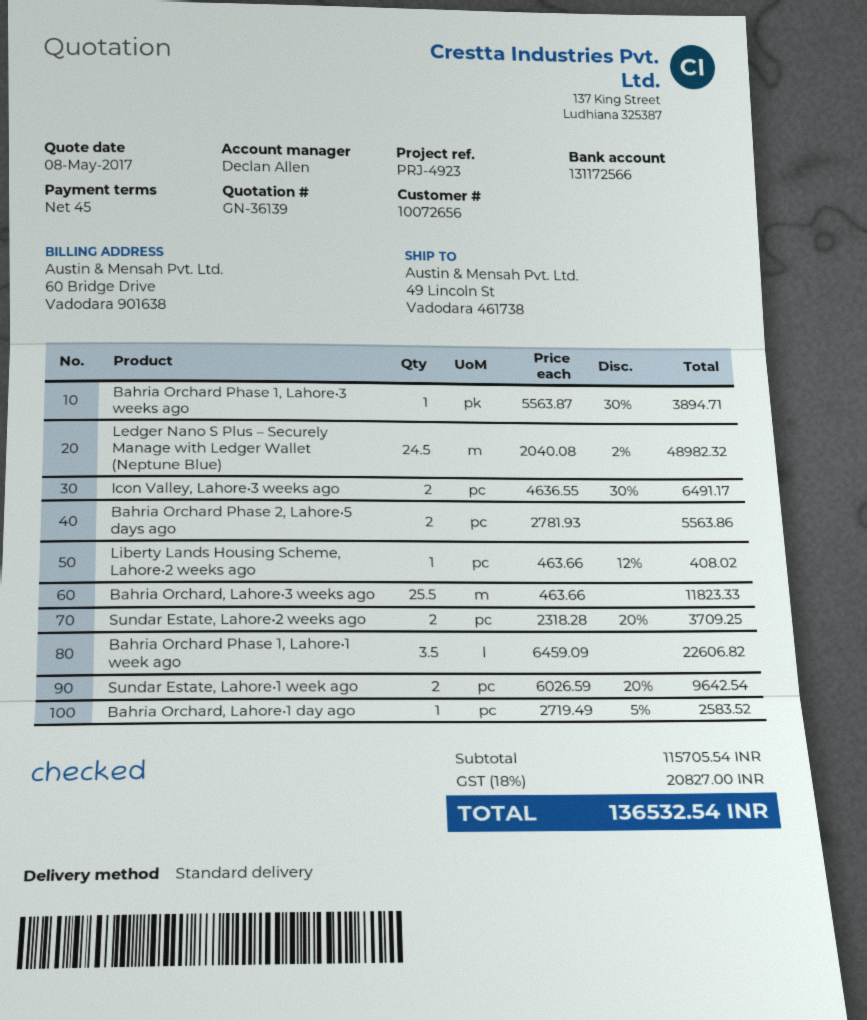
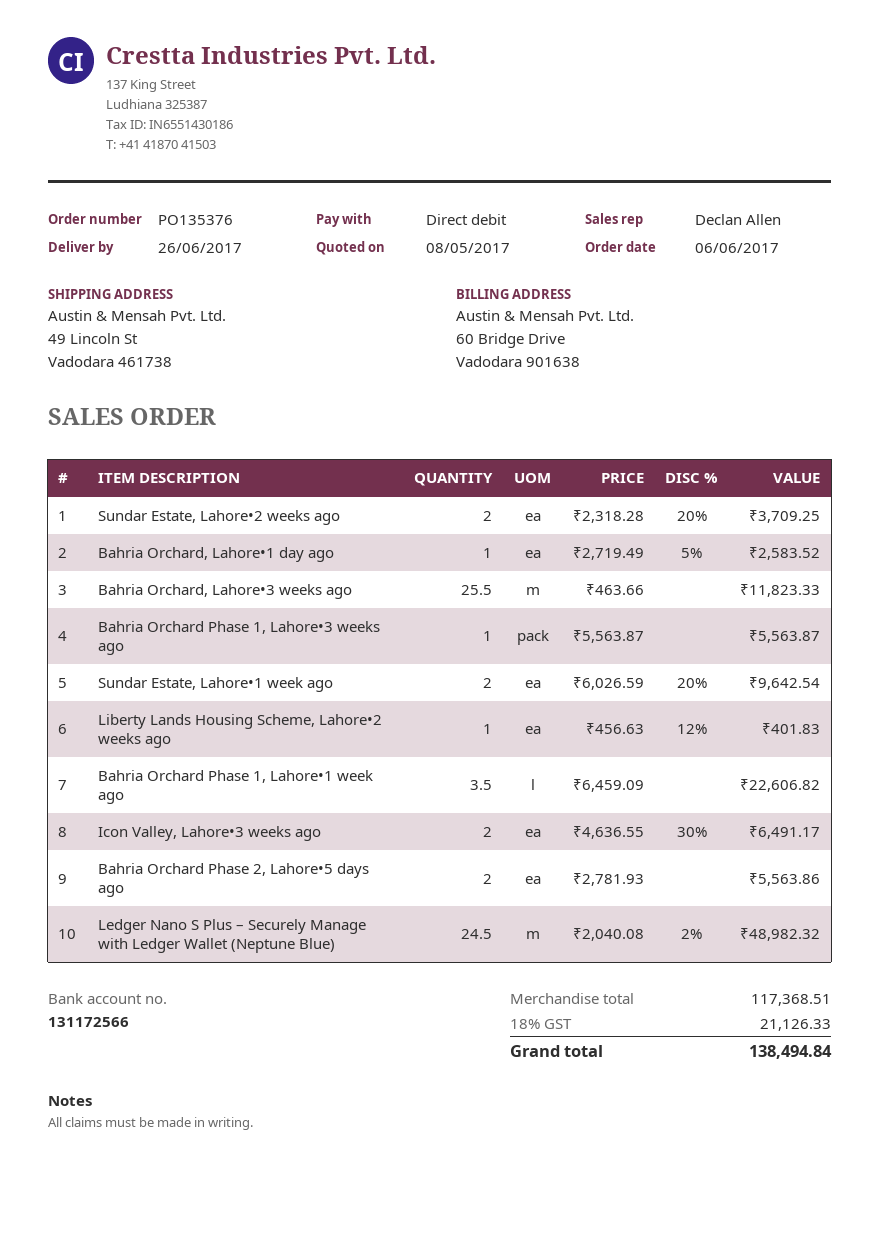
Bahria Orchard Phase 1, Lahore•3 weeks ago: 1 x 5563.87 - 30% = 3894.71 -> 1 x 5563.87 = 5563.87
Liberty Lands Housing Scheme, Lahore•2 weeks ago: 1 x 463.66 - 12% = 408.02 -> 1 x 456.63 - 12% = 401.83
subtotal: 115705.54 -> 117368.51
tax: 18% = 20827.00 -> 18% = 21126.33
total: 136532.54 -> 138494.84

